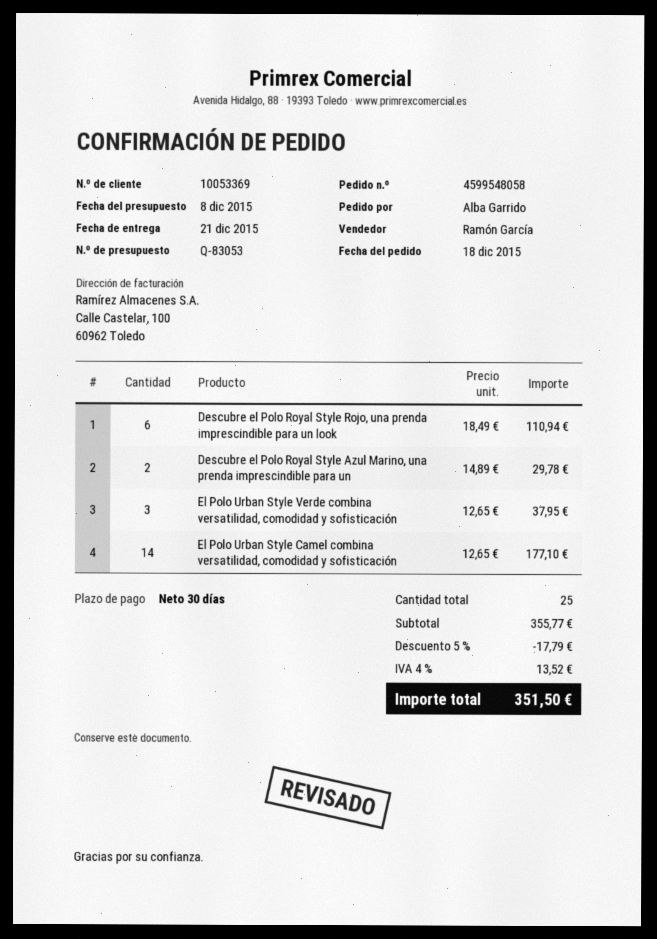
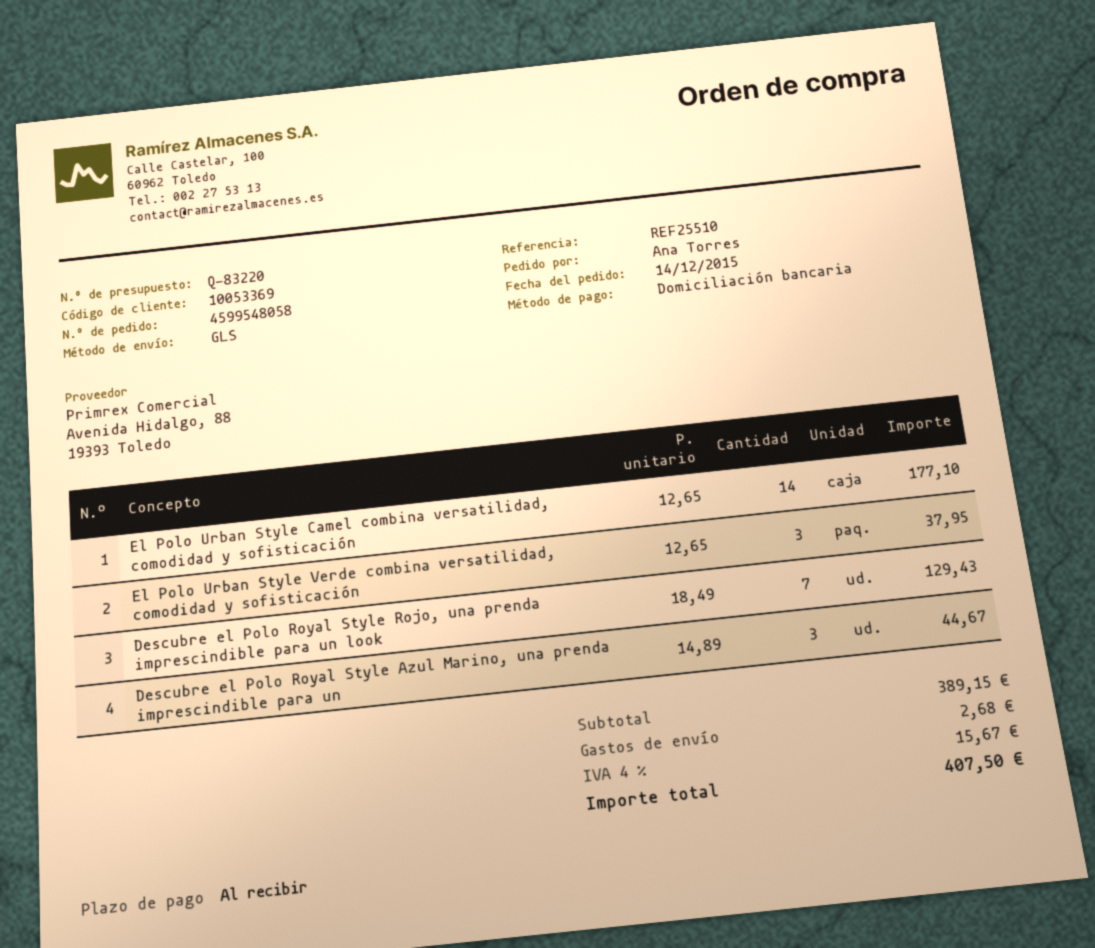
quote number: Q-83053 -> Q-83220
order date: 2015-12-18 -> 2015-12-14
payment terms: 30 days -> on receipt
ordered by: Alba Garrido -> Ana Torres
Descubre el Polo Royal Style Rojo, una prenda imprescindible para un look: 6 x 18.49 = 110.94 -> 7 x 18.49 = 129.43
Descubre el Polo Royal Style Azul Marino, una prenda imprescindible para un: 2 x 14.89 = 29.78 -> 3 x 14.89 = 44.67
subtotal: 355.77 -> 389.15
discount: 5% = 17.79 -> none
shipping: none -> 2.68
tax: 4% = 13.52 -> 4% = 15.67
total: 351.50 -> 407.50

